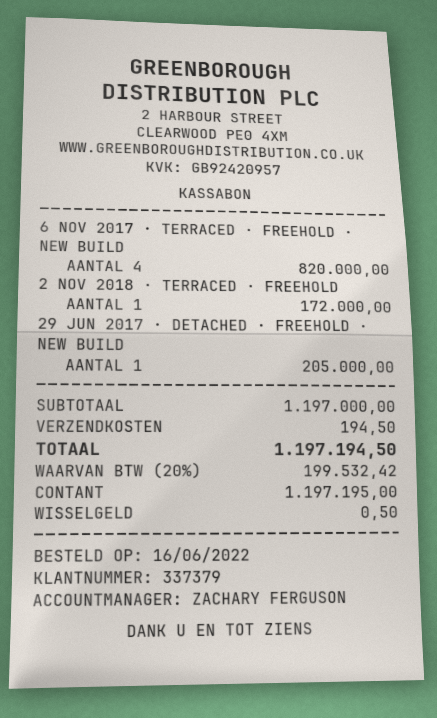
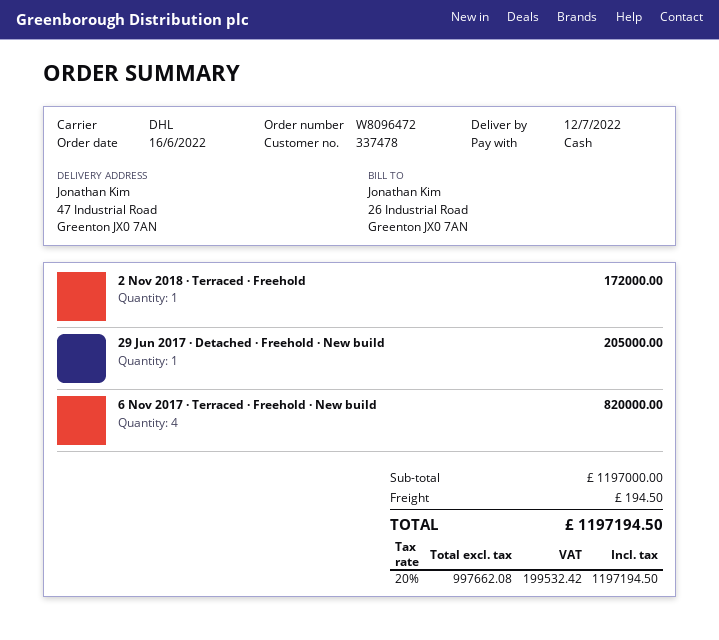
customer number: 337379 -> 337478

